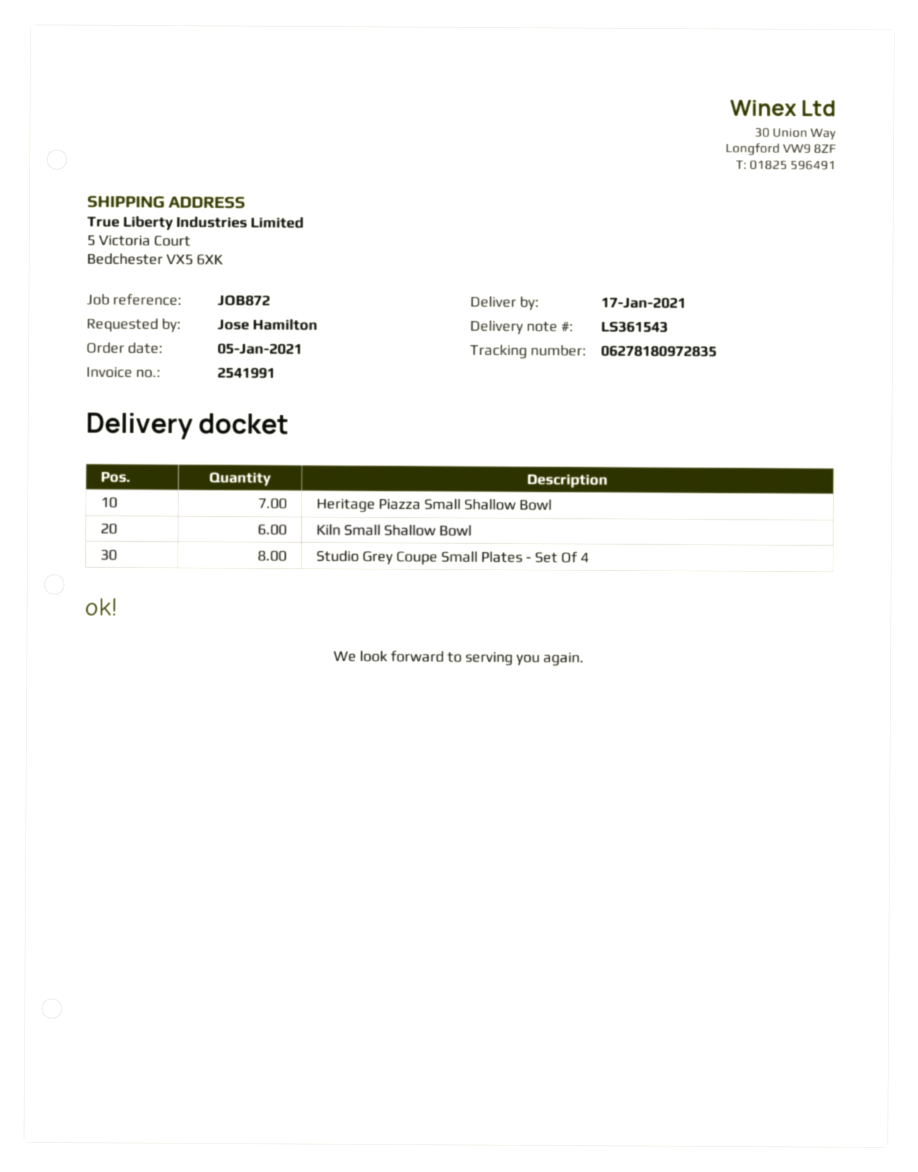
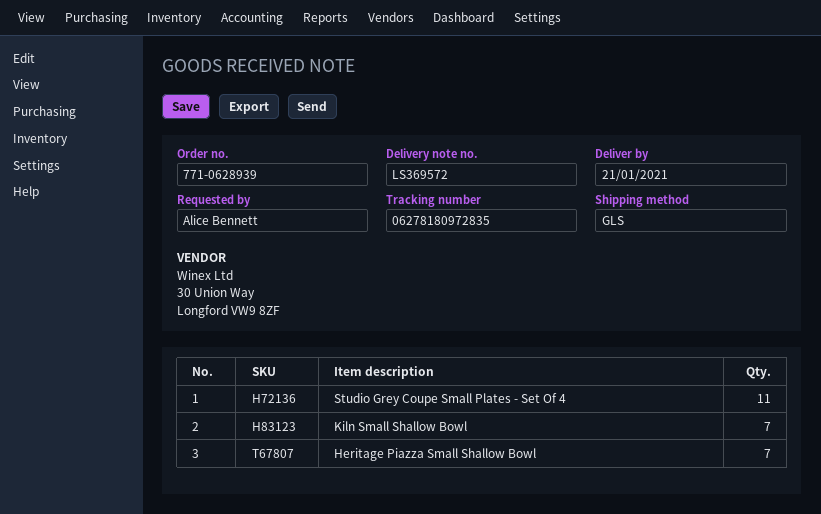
delivery note number: LS361543 -> LS369572
delivery date: 2021-01-17 -> 2021-01-21
ordered by: Jose Hamilton -> Alice Bennett
Kiln Small Shallow Bowl: 6 -> 7
Studio Grey Coupe Small Plates - Set Of 4: 8 -> 11

